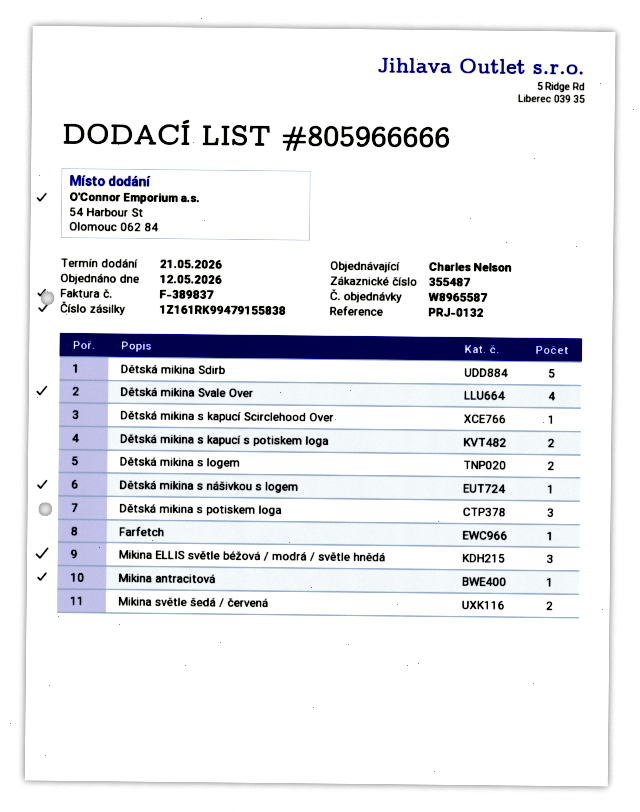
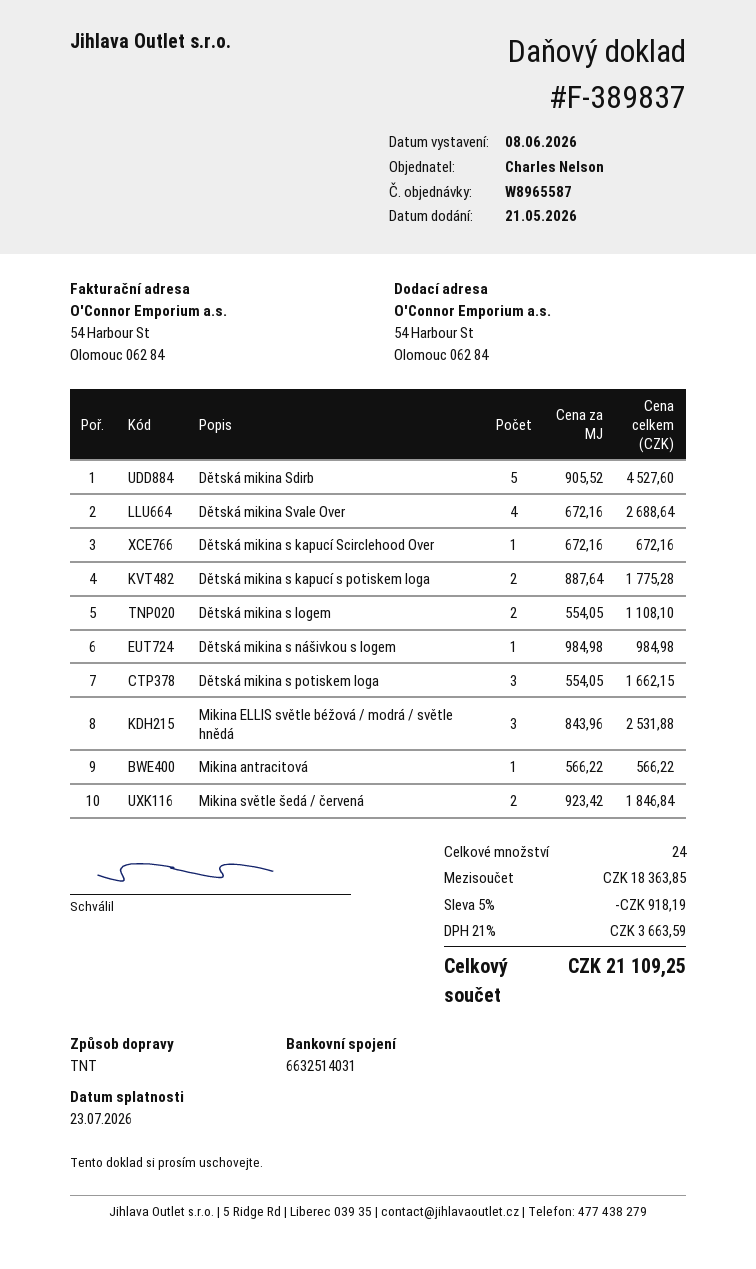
Farfetch: 1 -> none

